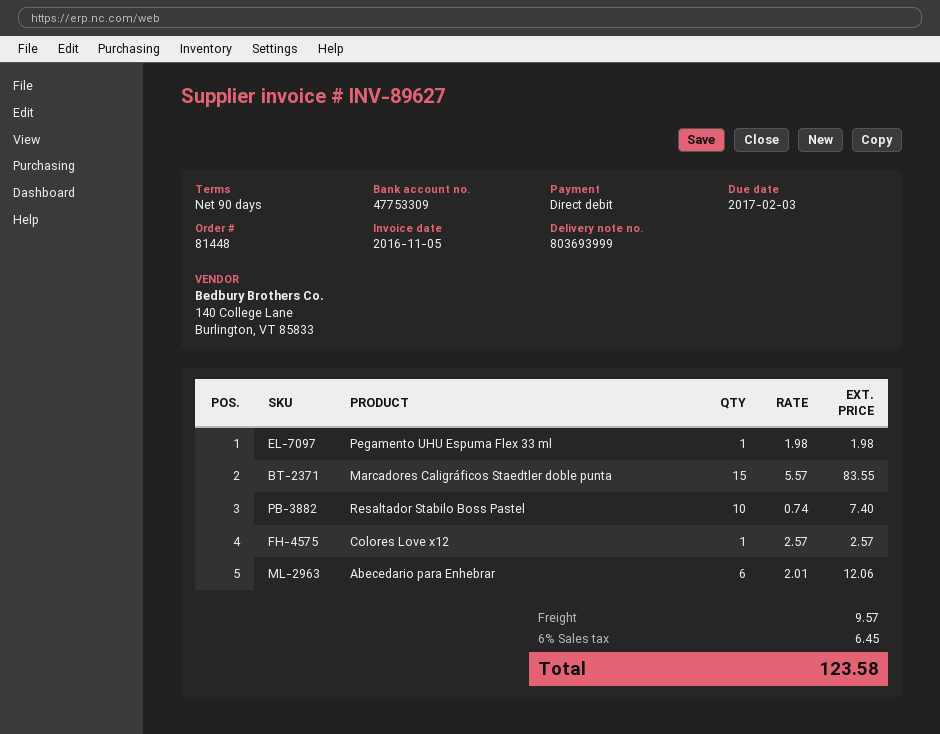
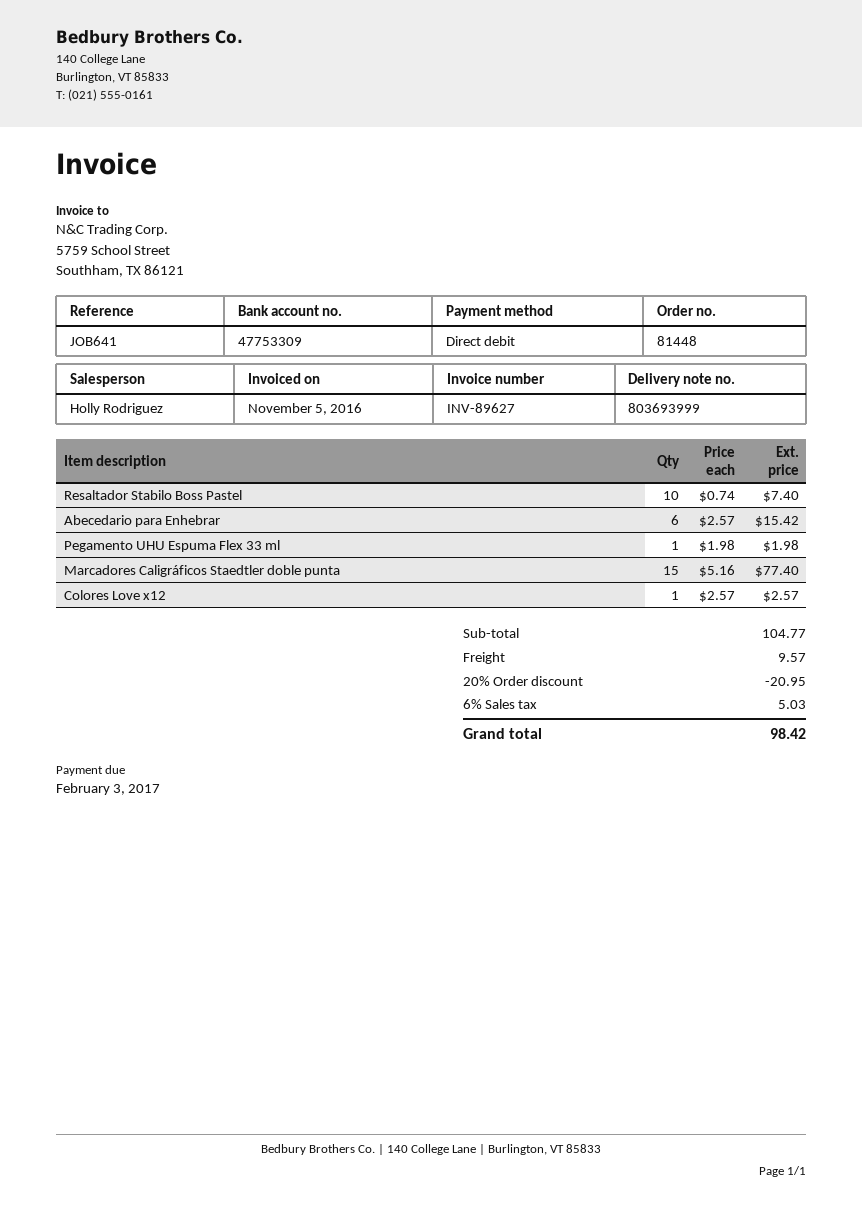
Marcadores Caligráficos Staedtler doble punta: 15 x 5.57 = 83.55 -> 15 x 5.16 = 77.40
Abecedario para Enhebrar: 6 x 2.01 = 12.06 -> 6 x 2.57 = 15.42
discount: none -> 20% = 20.95
tax: 6% = 6.45 -> 6% = 5.03
total: 123.58 -> 98.42

